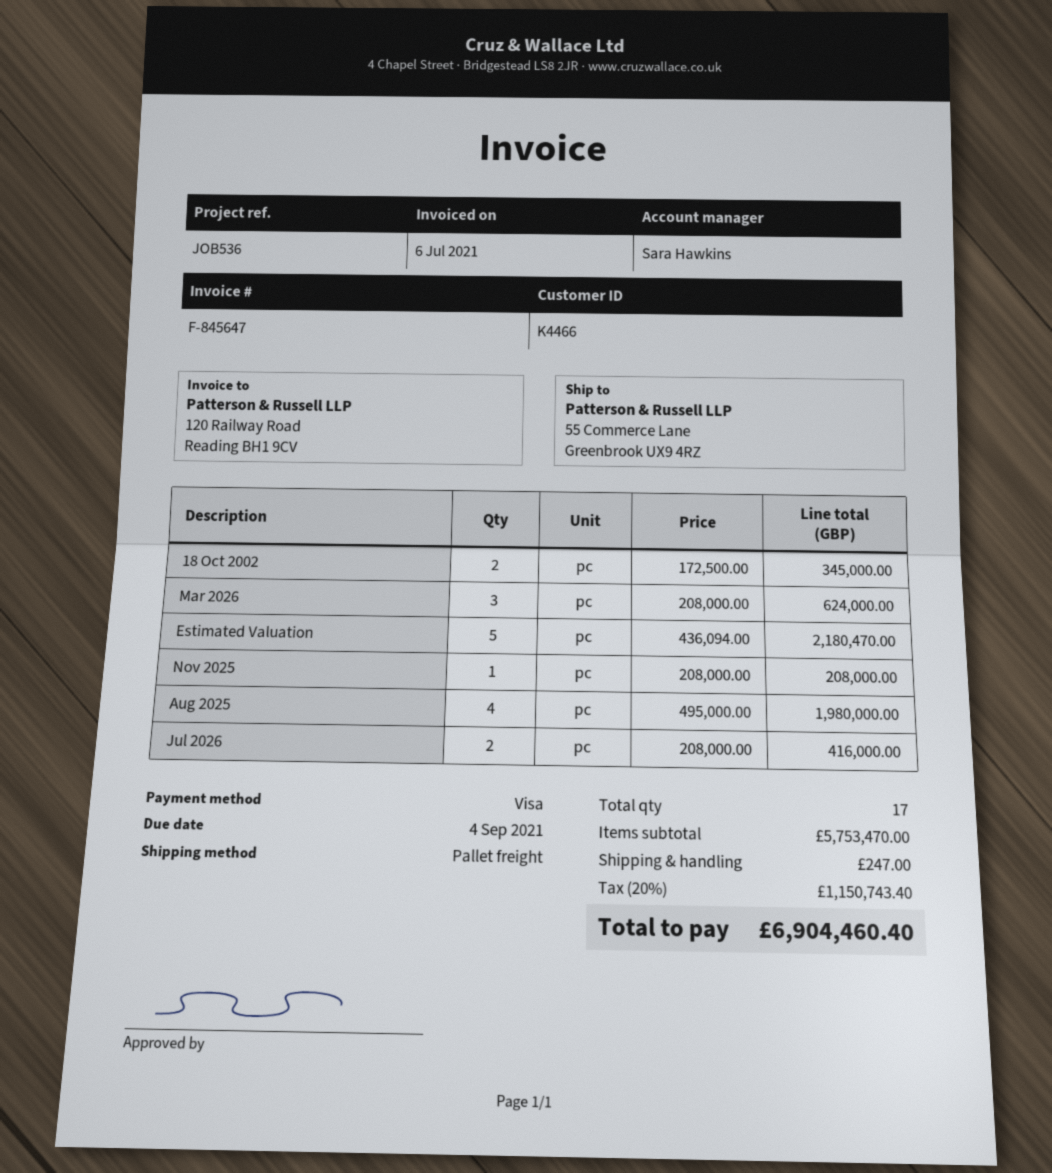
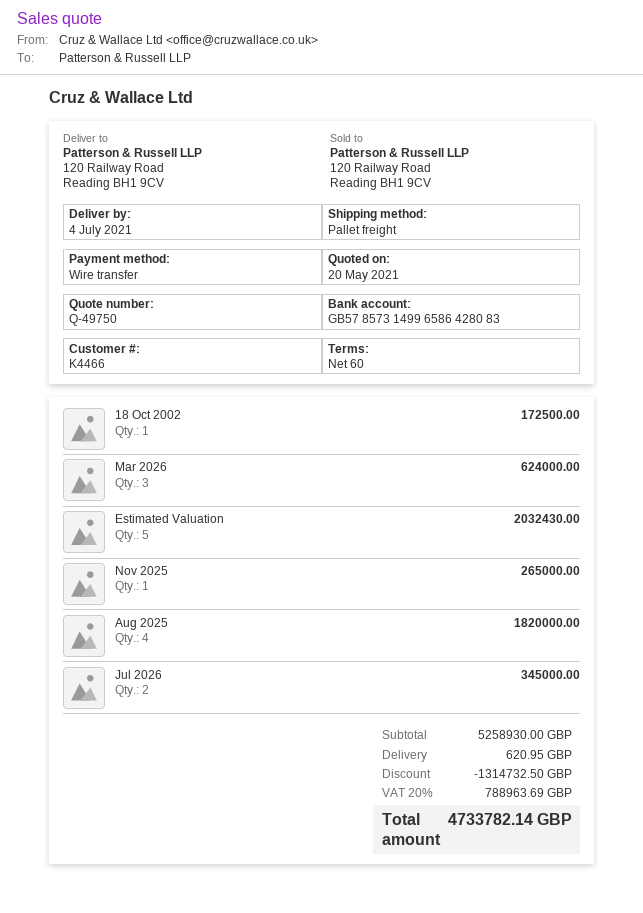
payment method: Visa -> bank transfer
ship to: 55 Commerce Lane, Greenbrook UX9 4RZ -> 120 Railway Road, Reading BH1 9CV
18 Oct 2002: 2 for 345000.00 -> 1 for 172500.00
Estimated Valuation: 5 for 2180470.00 -> 5 for 2032430.00
Nov 2025: 1 for 208000.00 -> 1 for 265000.00
Aug 2025: 4 for 1980000.00 -> 4 for 1820000.00
Jul 2026: 2 for 416000.00 -> 2 for 345000.00
subtotal: 5753470.00 -> 5258930.00
discount: none -> 1314732.50
shipping: 247.00 -> 620.95
tax: 20% = 1150743.40 -> 20% = 788963.69
total: 6904460.40 -> 4733782.14

